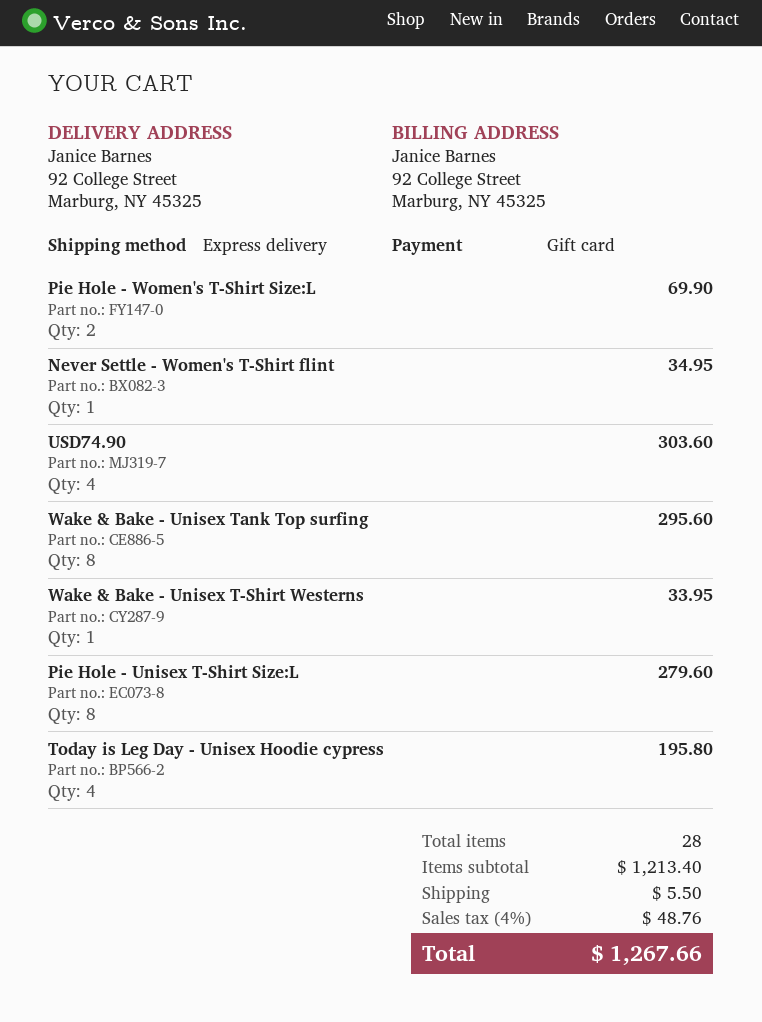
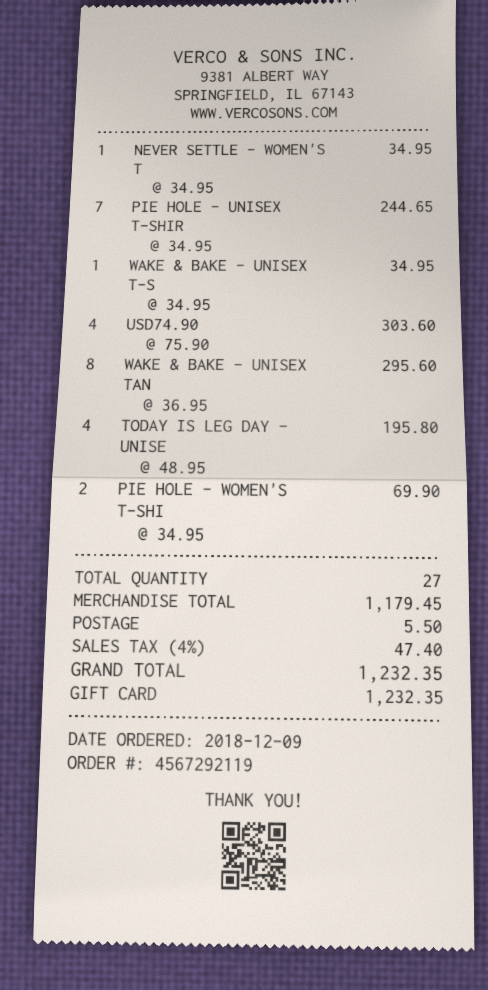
Wake & Bake - Unisex T-Shirt Westerns: 1 for 33.95 -> 1 for 34.95
Pie Hole - Unisex T-Shirt Size:L: 8 for 279.60 -> 7 for 244.65
total quantity: 28 -> 27
subtotal: 1213.40 -> 1179.45
tax: 4% = 48.76 -> 4% = 47.40
total: 1267.66 -> 1232.35

